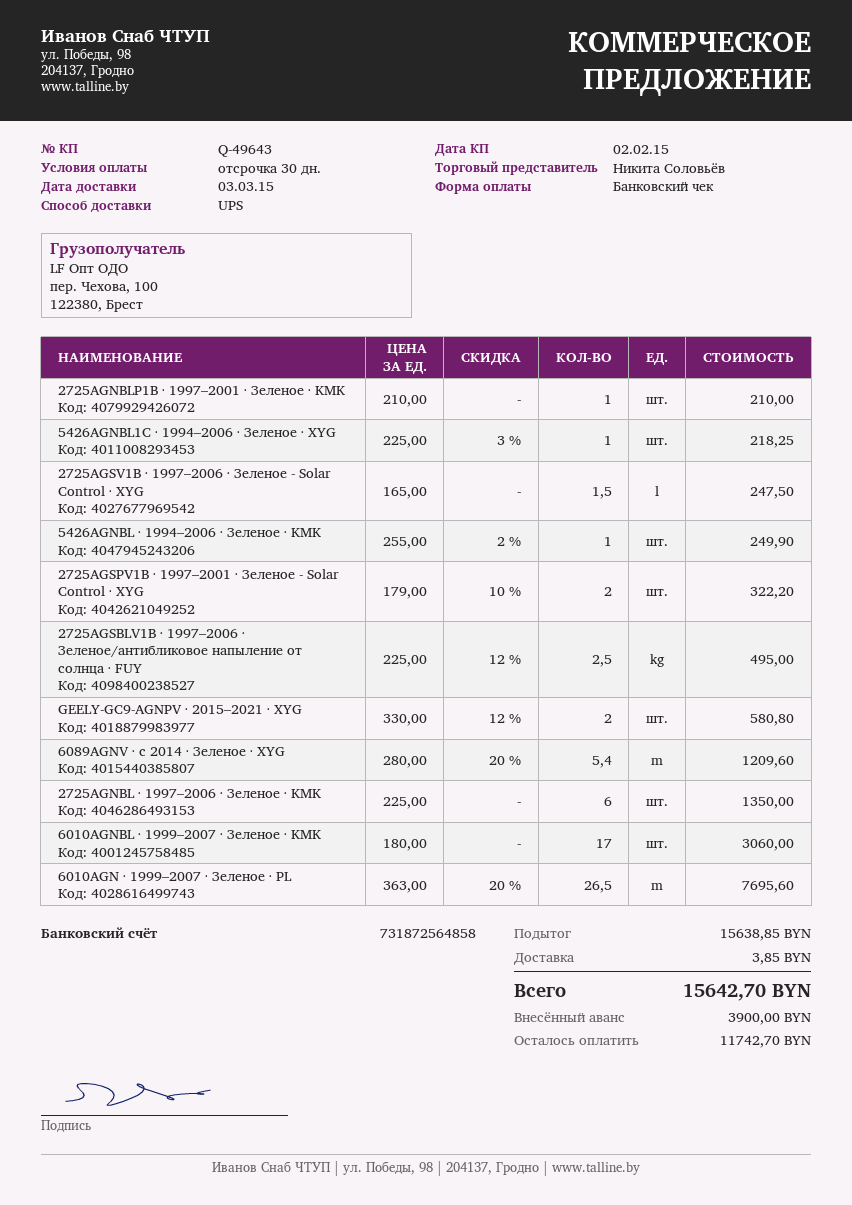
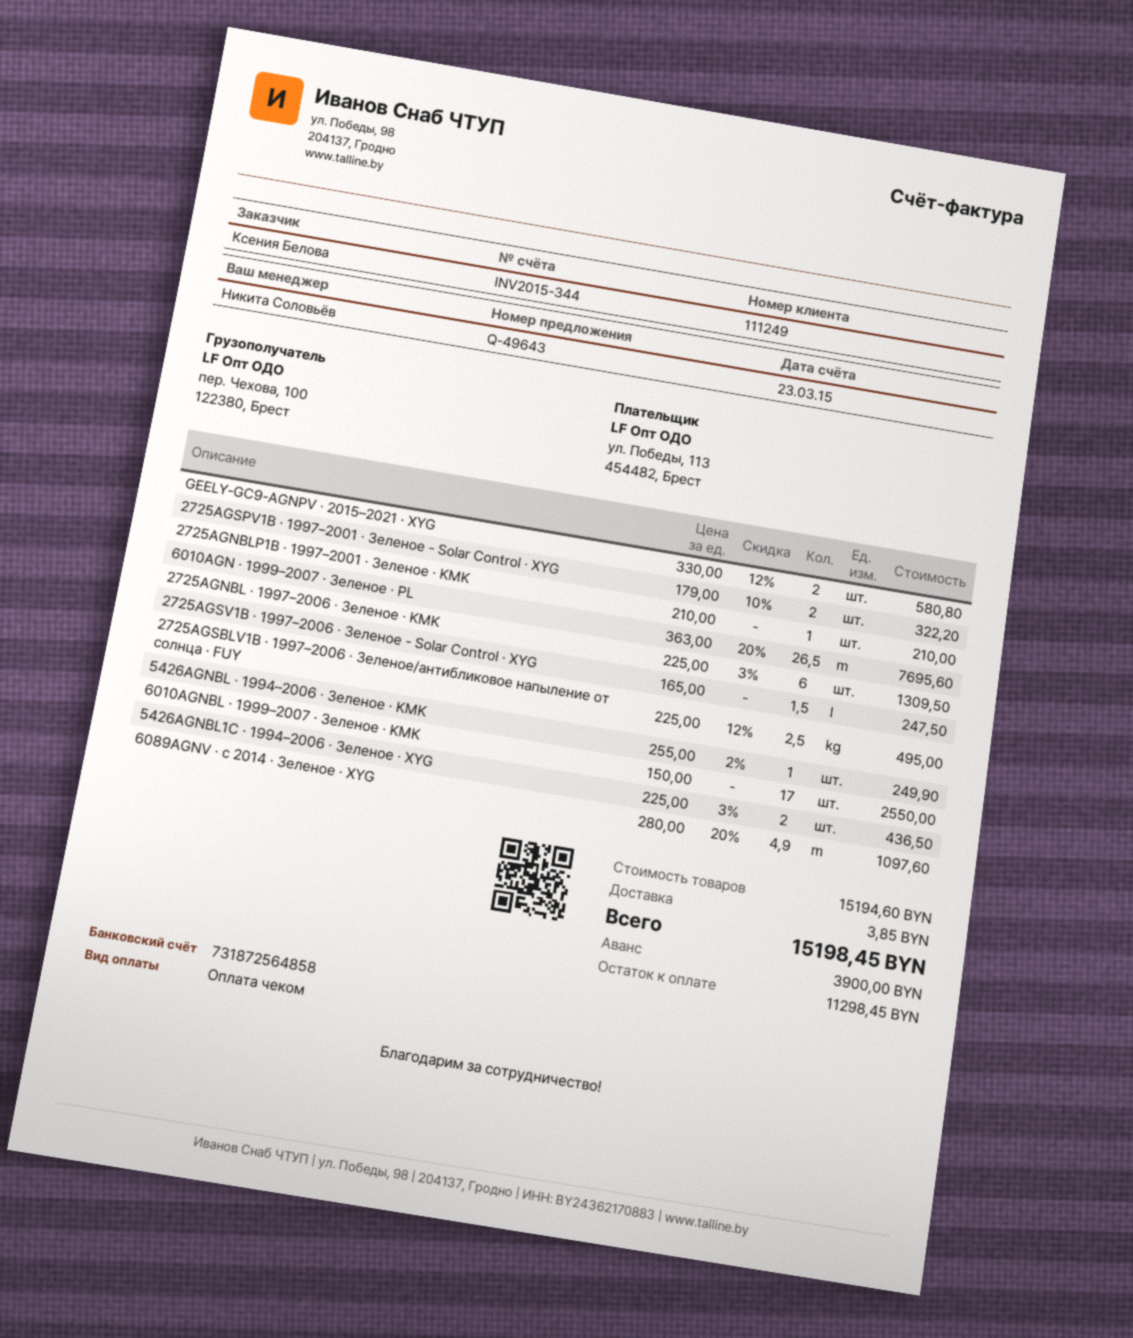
5426AGNBL1C · 1994–2006 · Зеленое · XYG: 1 x 225.00 - 3% = 218.25 -> 2 x 225.00 - 3% = 436.50
6089AGNV · с 2014 · Зеленое · XYG: 5.4 x 280.00 - 20% = 1209.60 -> 4.9 x 280.00 - 20% = 1097.60
2725AGNBL · 1997–2006 · Зеленое · KMK: 6 x 225.00 = 1350.00 -> 6 x 225.00 - 3% = 1309.50
6010AGNBL · 1999–2007 · Зеленое · KMK: 17 x 180.00 = 3060.00 -> 17 x 150.00 = 2550.00
subtotal: 15638.85 -> 15194.60
total: 15642.70 -> 15198.45
balance: 11742.70 -> 11298.45

